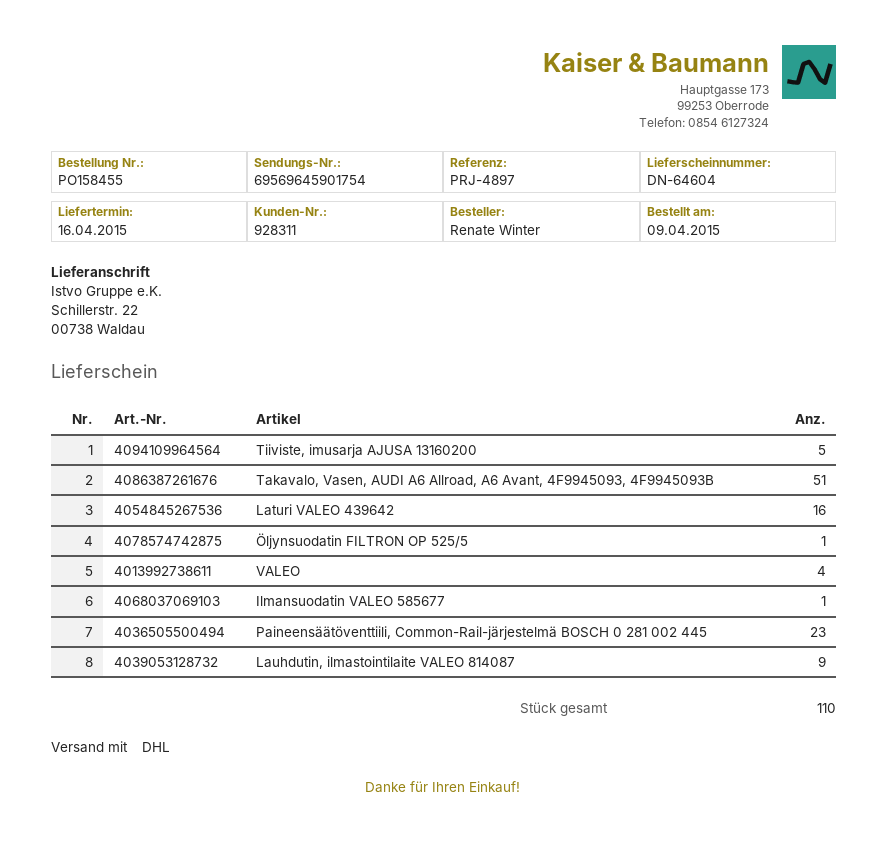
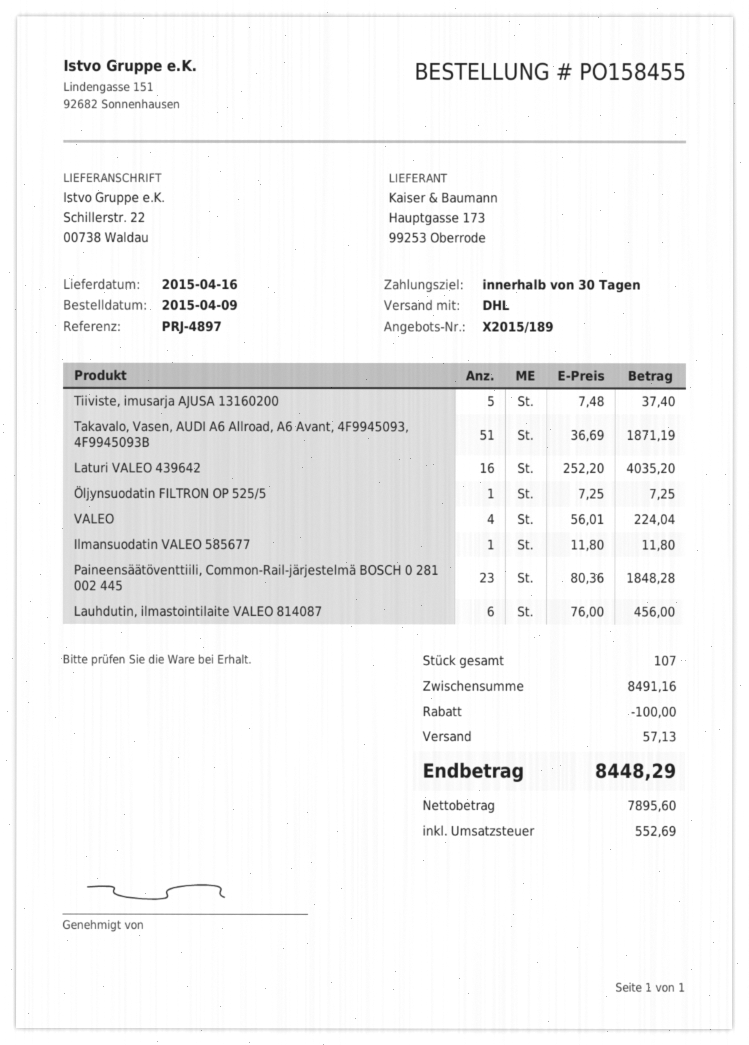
Lauhdutin, ilmastointilaite VALEO 814087: 9 -> 6
total quantity: 110 -> 107

